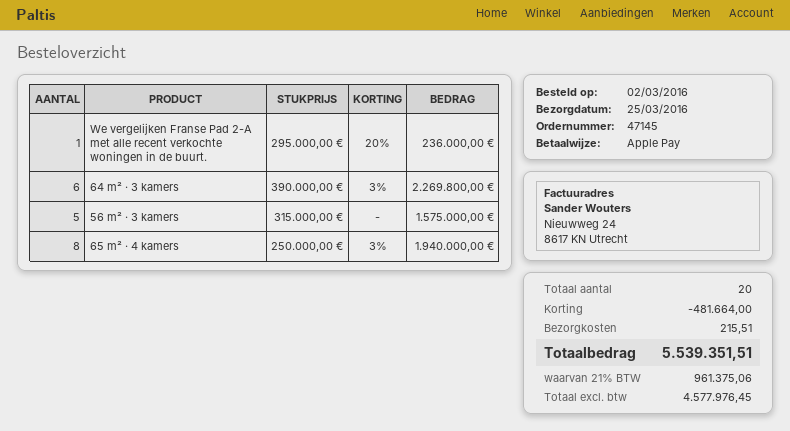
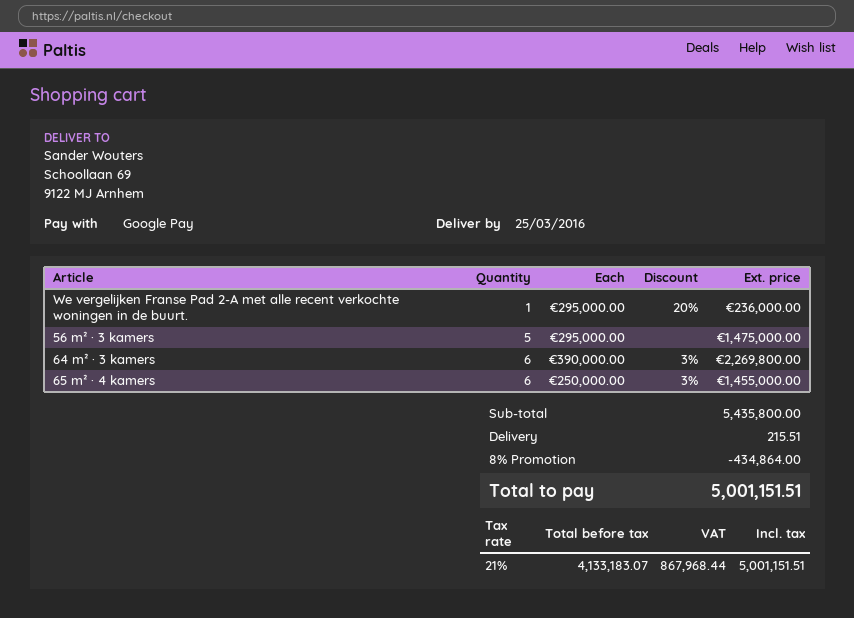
payment method: Apple Pay -> Google Pay
56 m² · 3 kamers: 5 x 315000.00 = 1575000.00 -> 5 x 295000.00 = 1475000.00
65 m² · 4 kamers: 8 x 250000.00 - 3% = 1940000.00 -> 6 x 250000.00 - 3% = 1455000.00
discount: 481664.00 -> 434864.00
net: 4577976.45 -> 4133183.07
tax: 21% = 961375.06 -> 21% = 867968.44
total: 5539351.51 -> 5001151.51

